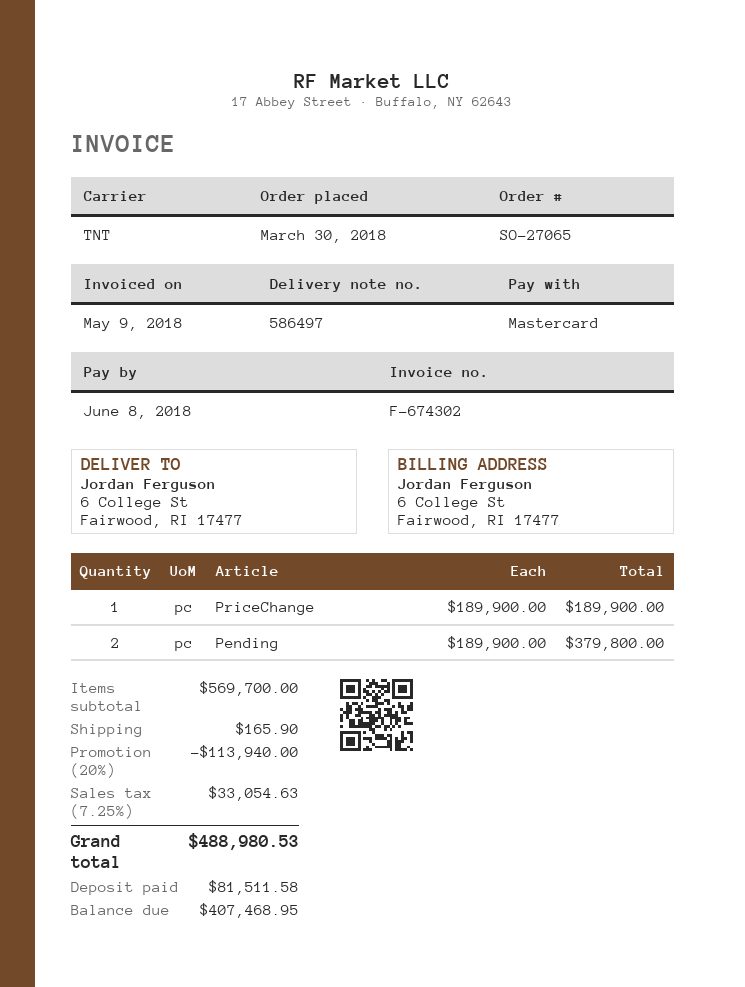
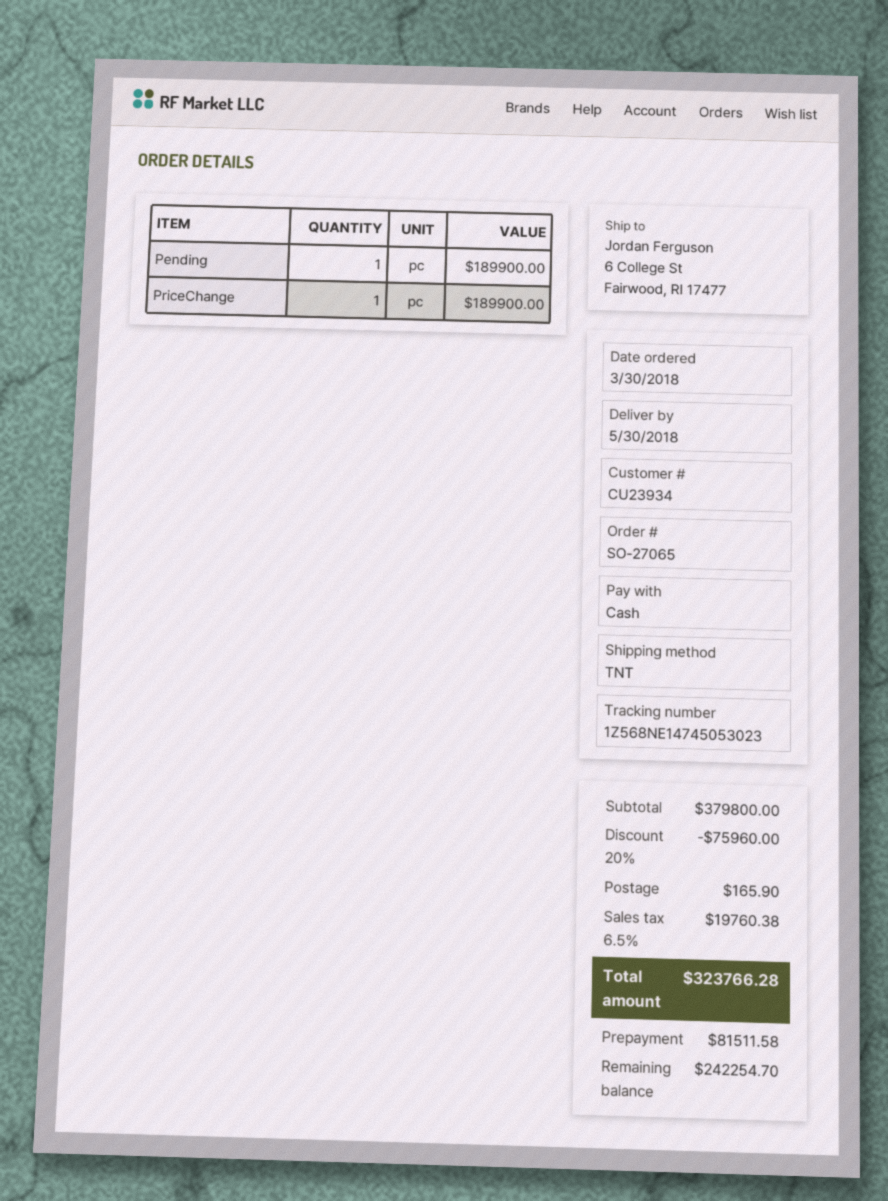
payment method: Mastercard -> cash
Pending: 2 for 379800.00 -> 1 for 189900.00
subtotal: 569700.00 -> 379800.00
discount: 20% = 113940.00 -> 20% = 75960.00
tax: 7.25% = 33054.63 -> 6.5% = 19760.38
total: 488980.53 -> 323766.28
balance: 407468.95 -> 242254.70

